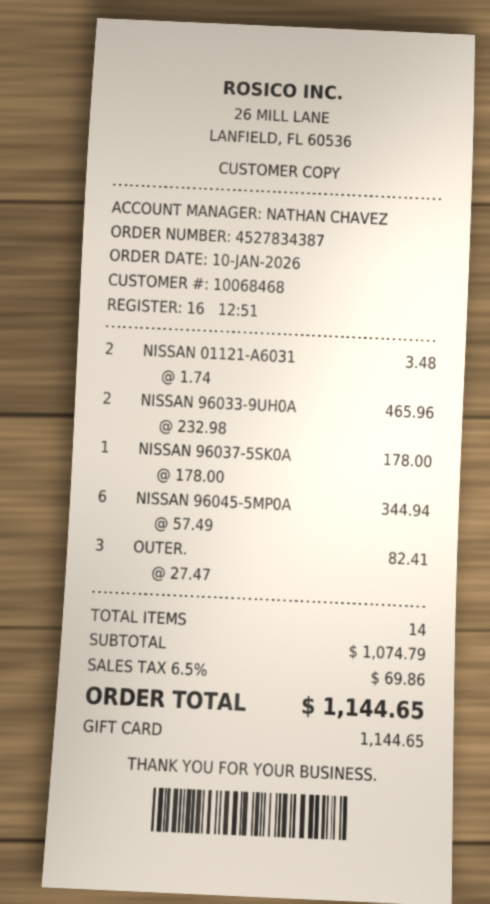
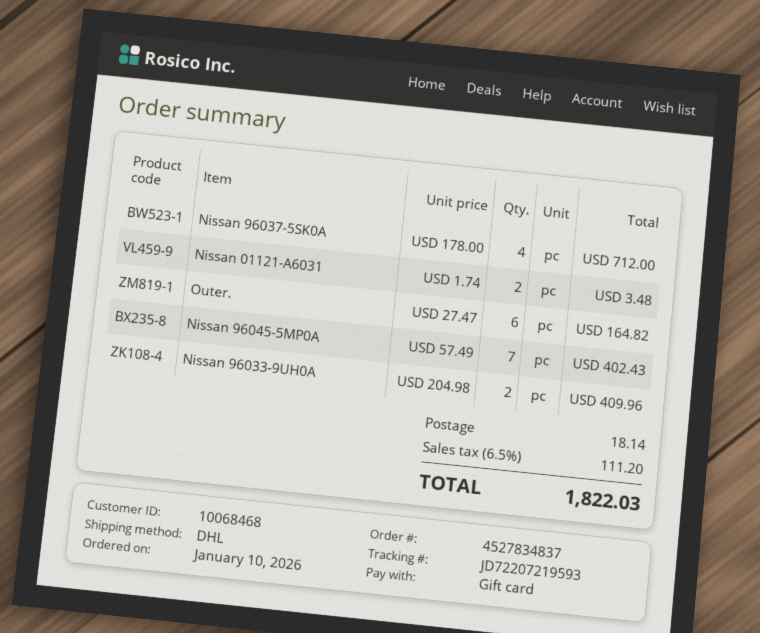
order number: 4527834387 -> 4527834837
NISSAN 96033-9UH0A: 2 x 232.98 = 465.96 -> 2 x 204.98 = 409.96
NISSAN 96037-5SK0A: 1 x 178.00 = 178.00 -> 4 x 178.00 = 712.00
NISSAN 96045-5MP0A: 6 x 57.49 = 344.94 -> 7 x 57.49 = 402.43
OUTER.: 3 x 27.47 = 82.41 -> 6 x 27.47 = 164.82
shipping: none -> 18.14
tax: 6.5% = 69.86 -> 6.5% = 111.20
total: 1144.65 -> 1822.03

